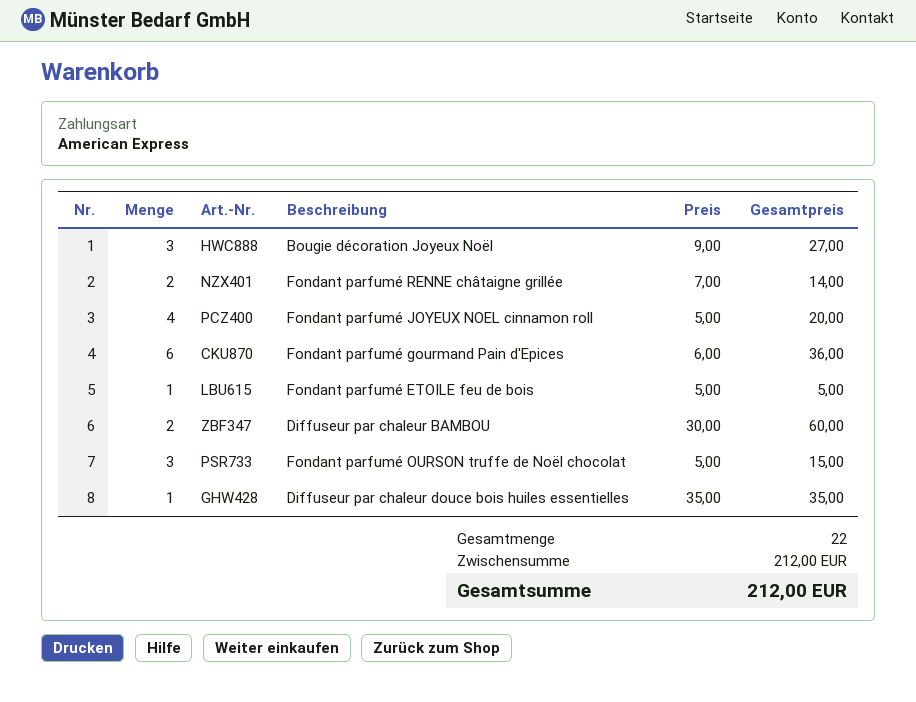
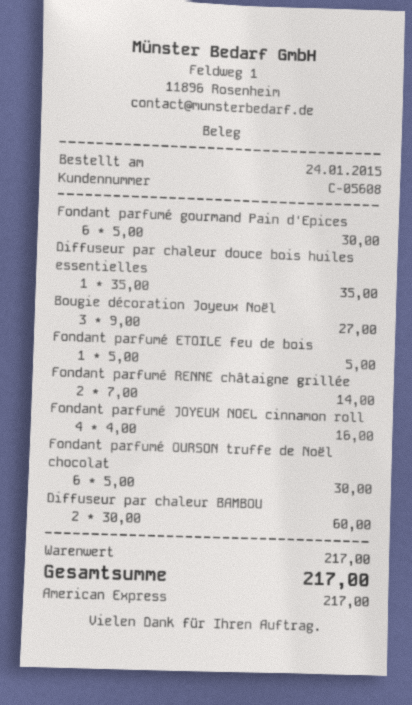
Fondant parfumé JOYEUX NOEL cinnamon roll: 4 x 5.00 = 20.00 -> 4 x 4.00 = 16.00
Fondant parfumé gourmand Pain d'Epices: 6 x 6.00 = 36.00 -> 6 x 5.00 = 30.00
Fondant parfumé OURSON truffe de Noël chocolat: 3 x 5.00 = 15.00 -> 6 x 5.00 = 30.00
subtotal: 212.00 -> 217.00
total: 212.00 -> 217.00

